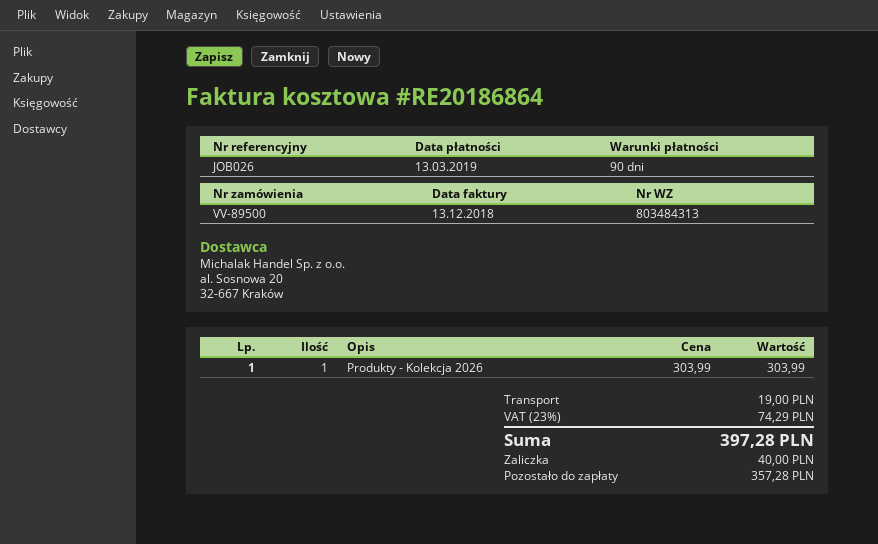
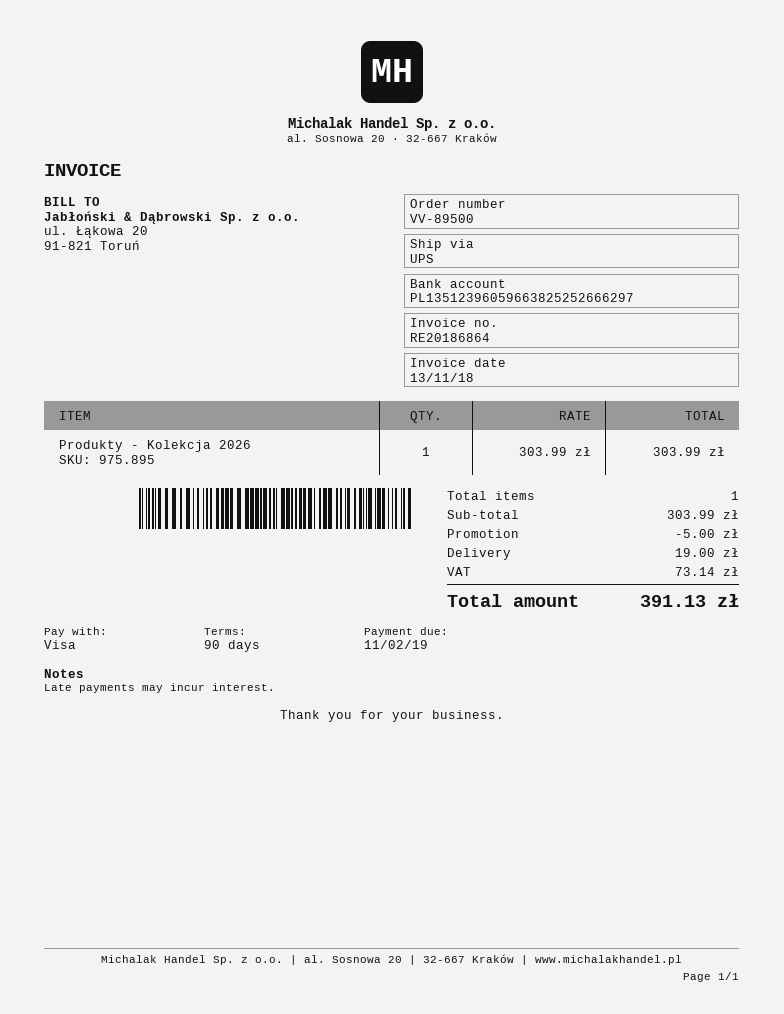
invoice date: 2018-12-13 -> 2018-11-13
due date: 2019-03-13 -> 2019-02-11
discount: none -> 5.00
tax: 74.29 -> 73.14
total: 397.28 -> 391.13

